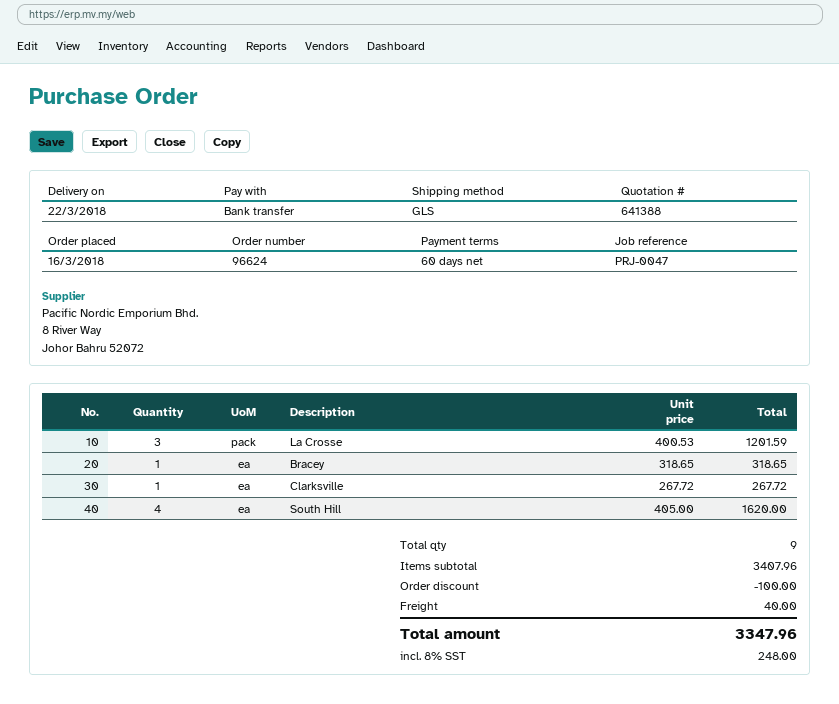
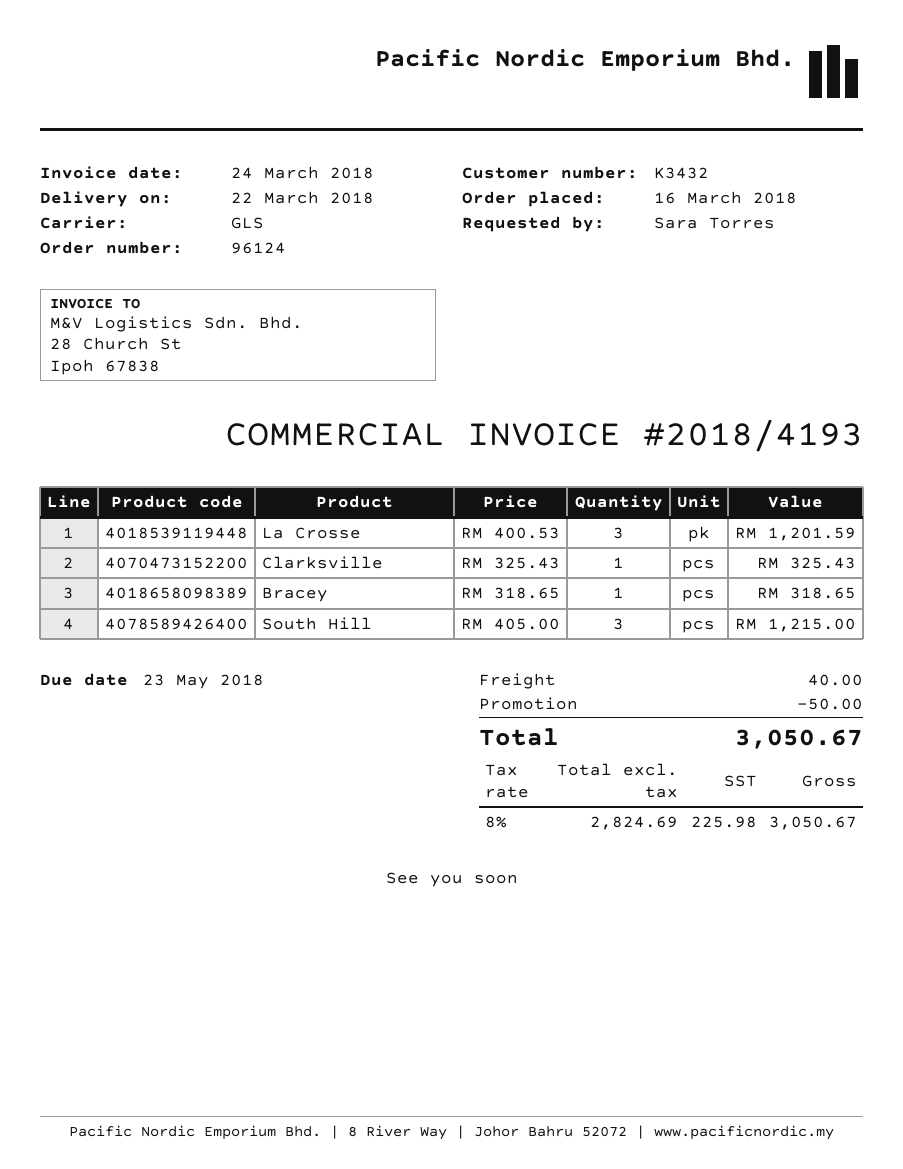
order number: 96624 -> 96124
Clarksville: 1 x 267.72 = 267.72 -> 1 x 325.43 = 325.43
South Hill: 4 x 405.00 = 1620.00 -> 3 x 405.00 = 1215.00
discount: 100.00 -> 50.00
tax: 8% = 248.00 -> 8% = 225.98
total: 3347.96 -> 3050.67

